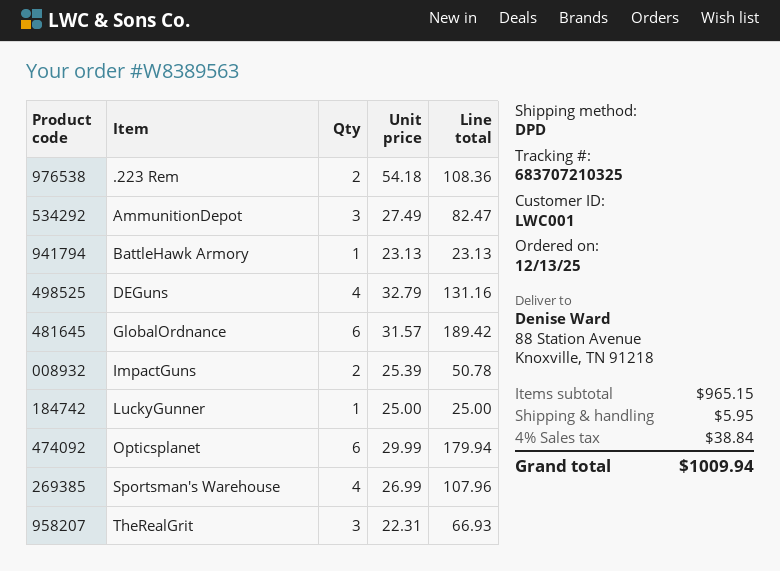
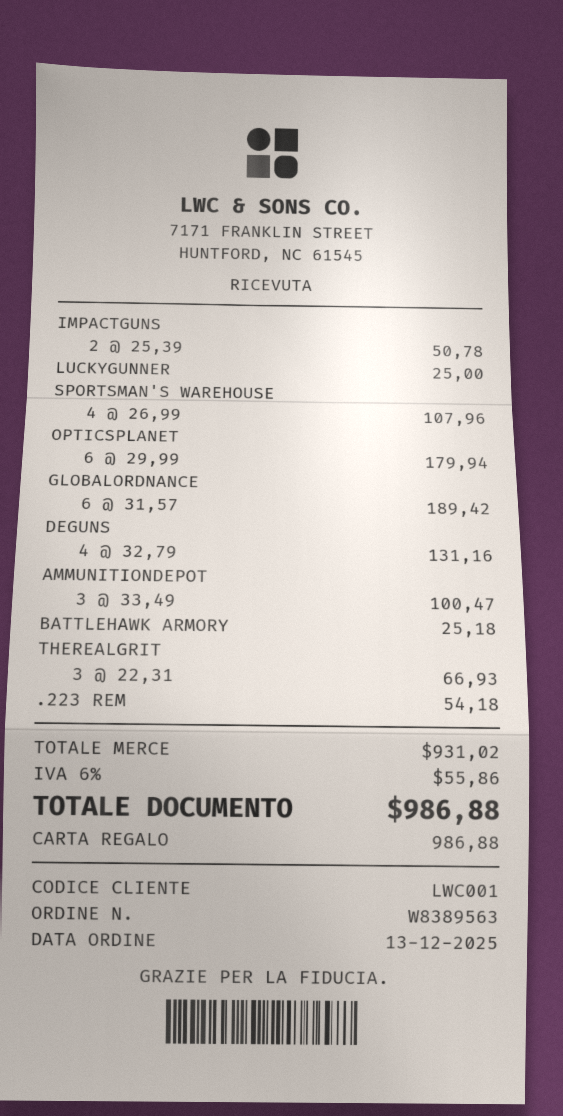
.223 Rem: 2 x 54.18 = 108.36 -> 1 x 54.18 = 54.18
AmmunitionDepot: 3 x 27.49 = 82.47 -> 3 x 33.49 = 100.47
BattleHawk Armory: 1 x 23.13 = 23.13 -> 1 x 25.18 = 25.18
subtotal: 965.15 -> 931.02
shipping: 5.95 -> none
tax: 4% = 38.84 -> 6% = 55.86
total: 1009.94 -> 986.88

